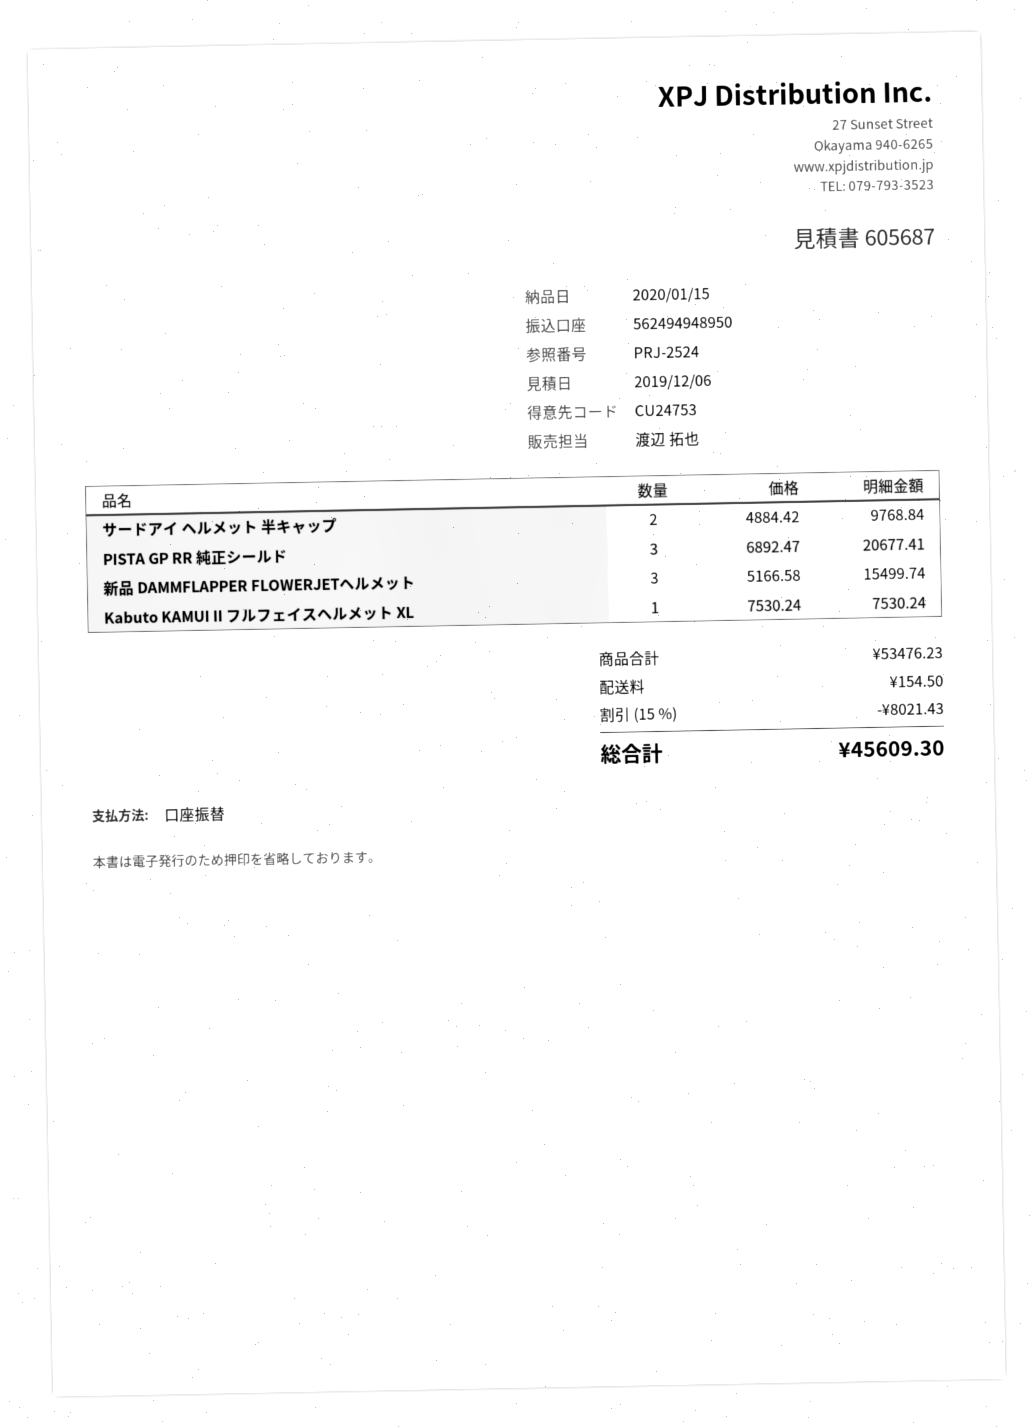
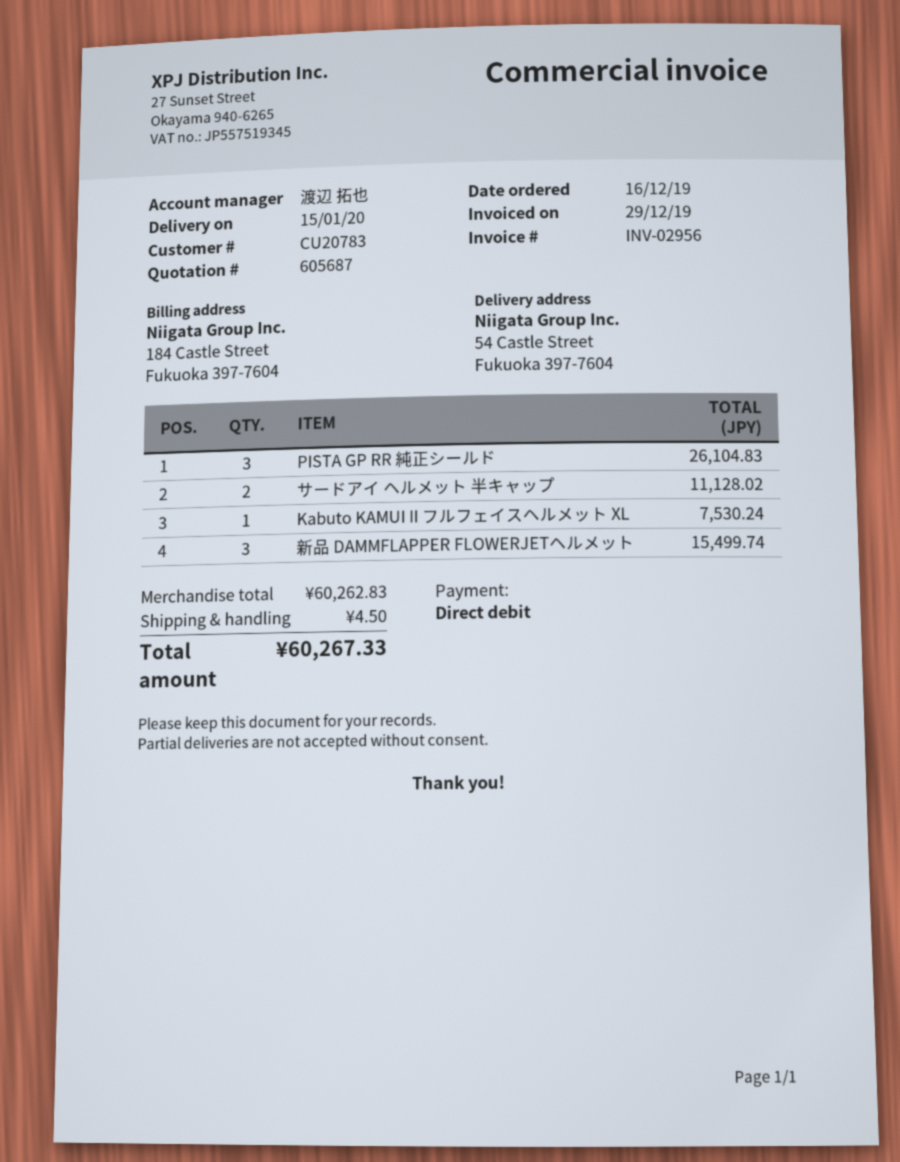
customer number: CU24753 -> CU20783
サードアイ ヘルメット 半キャップ: 2 for 9768.84 -> 2 for 11128.02
PISTA GP RR 純正シールド: 3 for 20677.41 -> 3 for 26104.83
subtotal: 53476.23 -> 60262.83
discount: 15% = 8021.43 -> none
shipping: 154.50 -> 4.50
total: 45609.30 -> 60267.33

